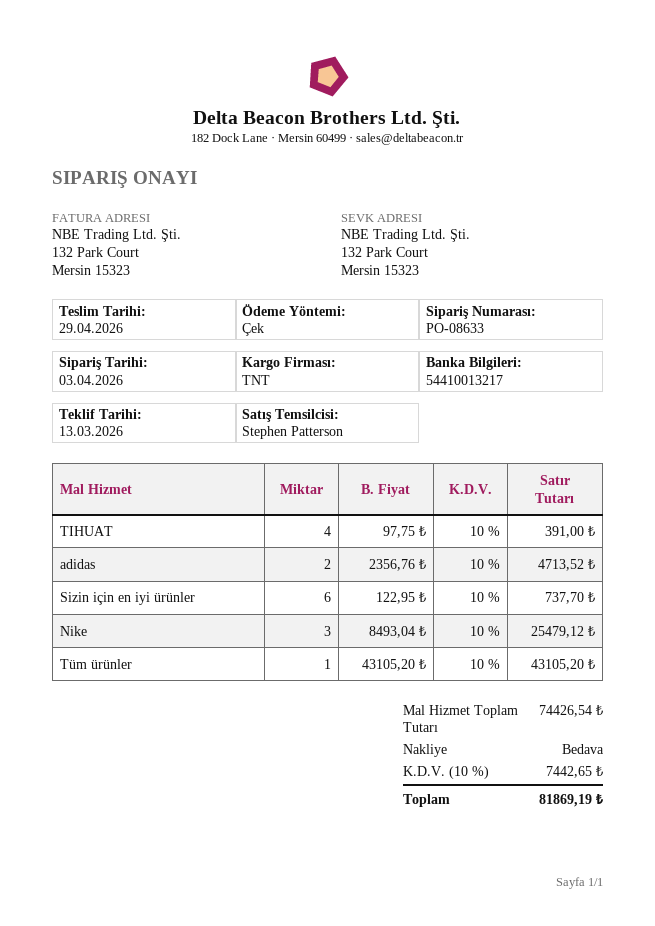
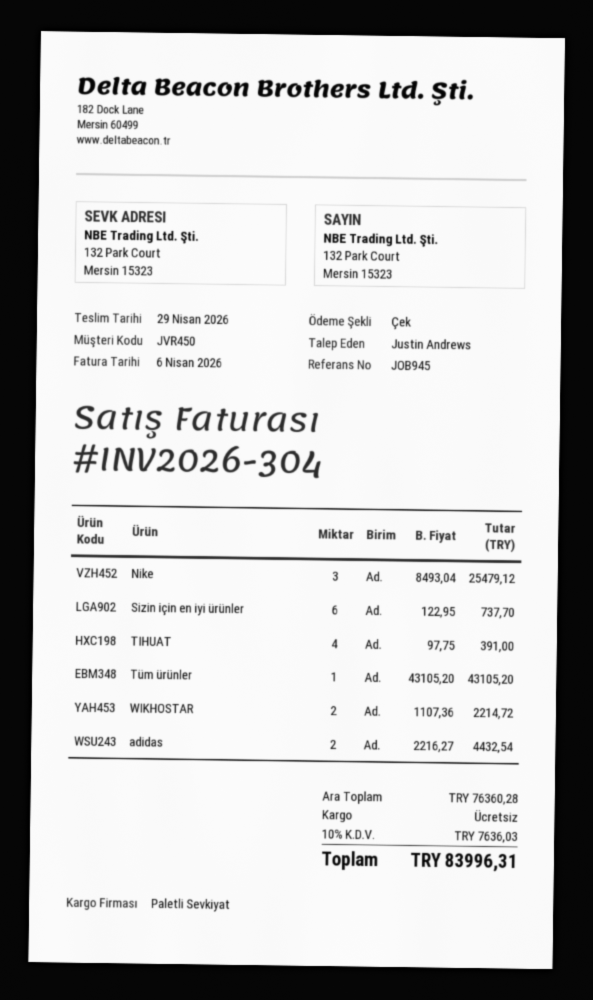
shipping method: TNT -> pallet freight
adidas: 2 x 2356.76 = 4713.52 -> 2 x 2216.27 = 4432.54
WIKHOSTAR: none -> 2 x 1107.36 = 2214.72
subtotal: 74426.54 -> 76360.28
tax: 10% = 7442.65 -> 10% = 7636.03
total: 81869.19 -> 83996.31

